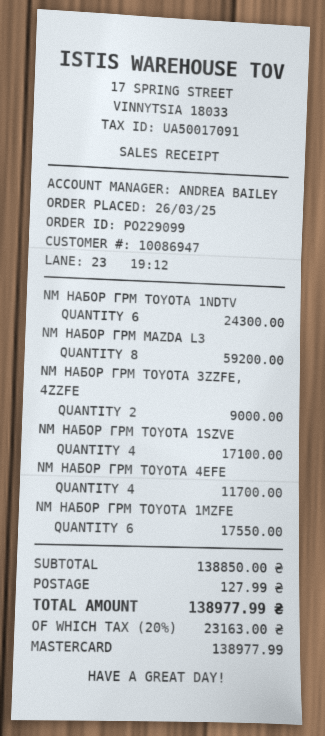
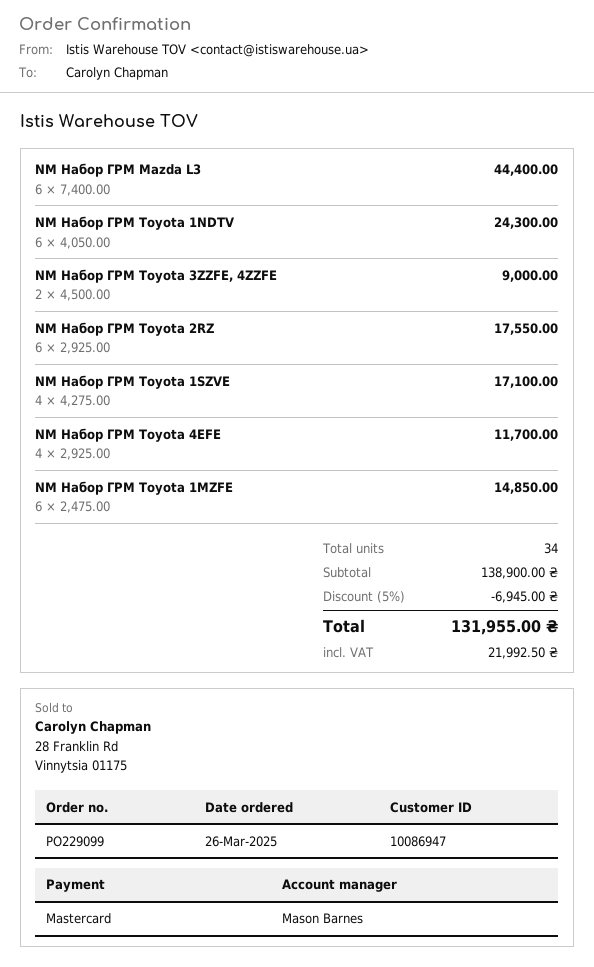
sales rep: ANDREA BAILEY -> Mason Barnes
NM НАБОР ГРМ MAZDA L3: 8 for 59200.00 -> 6 for 44400.00
NM НАБОР ГРМ TOYOTA 1MZFE: 6 for 17550.00 -> 6 for 14850.00
NM Набор ГРМ Toyota 2RZ: none -> 6 for 17550.00
subtotal: 138850.00 -> 138900.00
discount: none -> 5% = 6945.00
shipping: 127.99 -> none
tax: 23163.00 -> 21992.50
total: 138977.99 -> 131955.00

